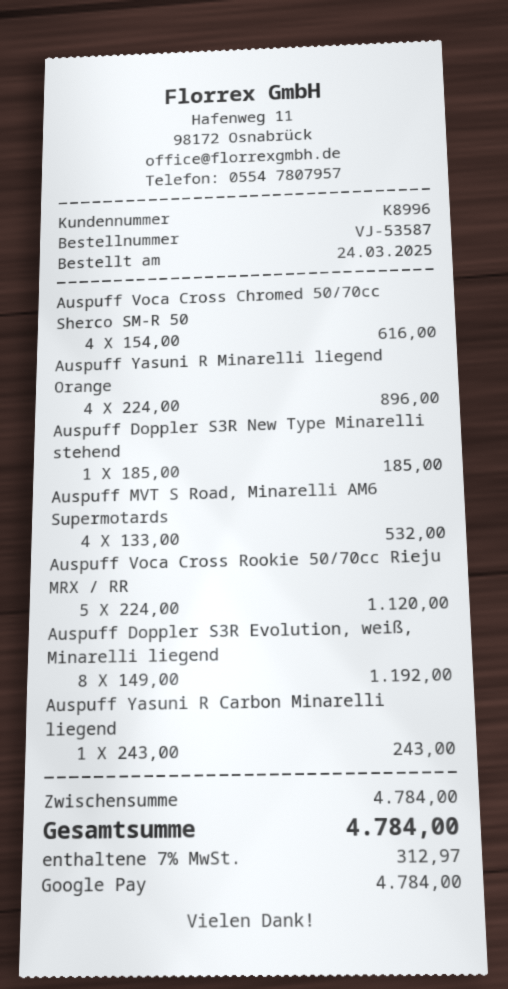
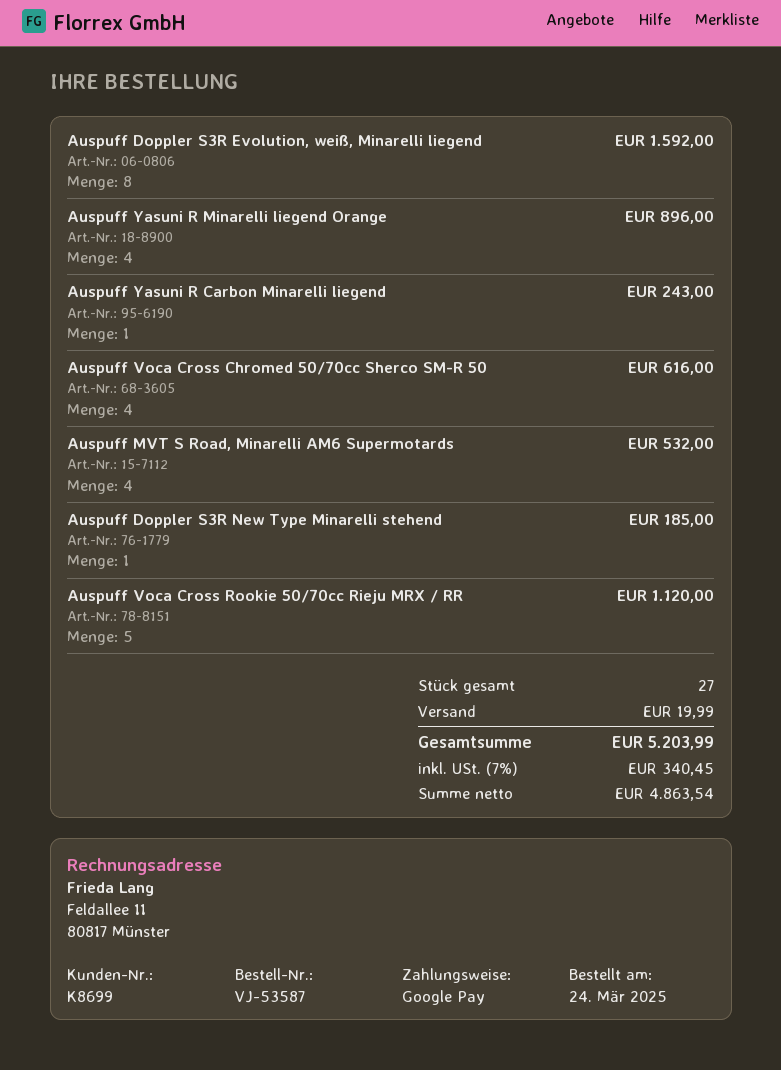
customer number: K8996 -> K8699
Auspuff Doppler S3R Evolution, weiß, Minarelli liegend: 8 for 1192.00 -> 8 for 1592.00
shipping: none -> 19.99
tax: 7% = 312.97 -> 7% = 340.45
total: 4784.00 -> 5203.99

